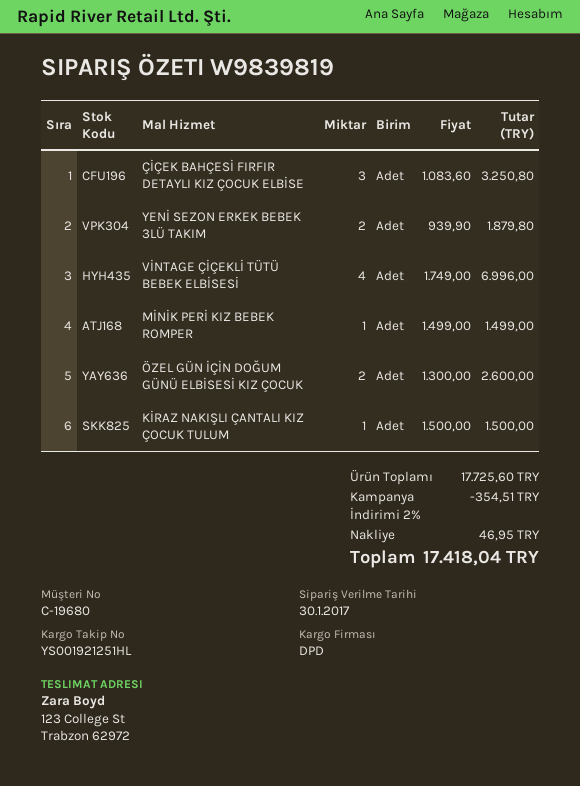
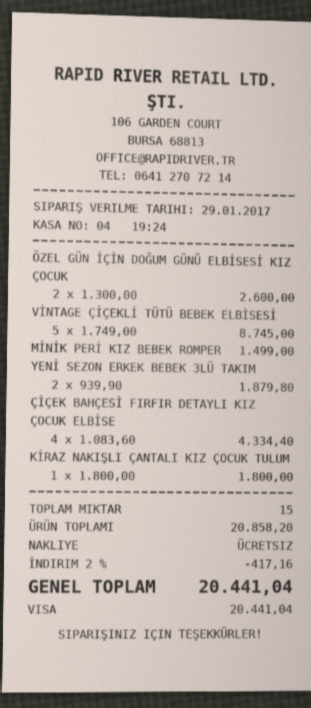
order date: 2017-01-30 -> 2017-01-29
ÇİÇEK BAHÇESİ FIRFIR DETAYLI KIZ ÇOCUK ELBİSE: 3 x 1083.60 = 3250.80 -> 4 x 1083.60 = 4334.40
VİNTAGE ÇİÇEKLİ TÜTÜ BEBEK ELBİSESİ: 4 x 1749.00 = 6996.00 -> 5 x 1749.00 = 8745.00
KİRAZ NAKIŞLI ÇANTALI KIZ ÇOCUK TULUM: 1 x 1500.00 = 1500.00 -> 1 x 1800.00 = 1800.00
subtotal: 17725.60 -> 20858.20
discount: 2% = 354.51 -> 2% = 417.16
shipping: 46.95 -> 0.00
total: 17418.04 -> 20441.04

